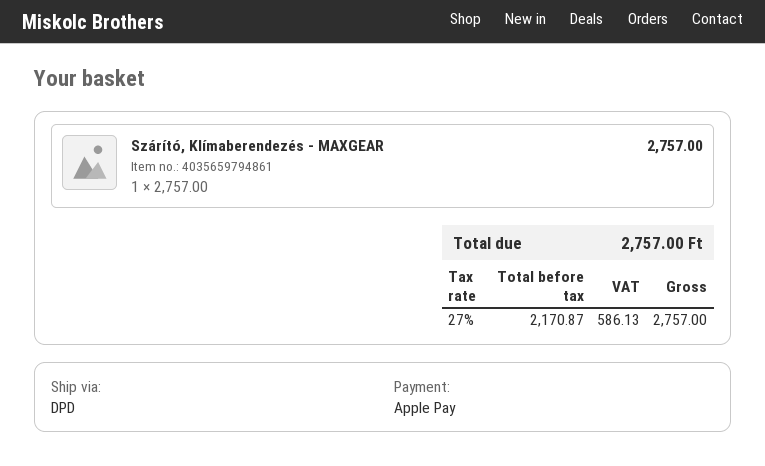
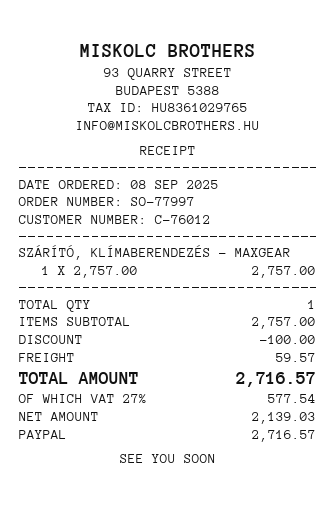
payment method: Apple Pay -> PayPal
discount: none -> 100.00
shipping: none -> 59.57
net: 2170.87 -> 2139.03
tax: 27% = 586.13 -> 27% = 577.54
total: 2757.00 -> 2716.57

